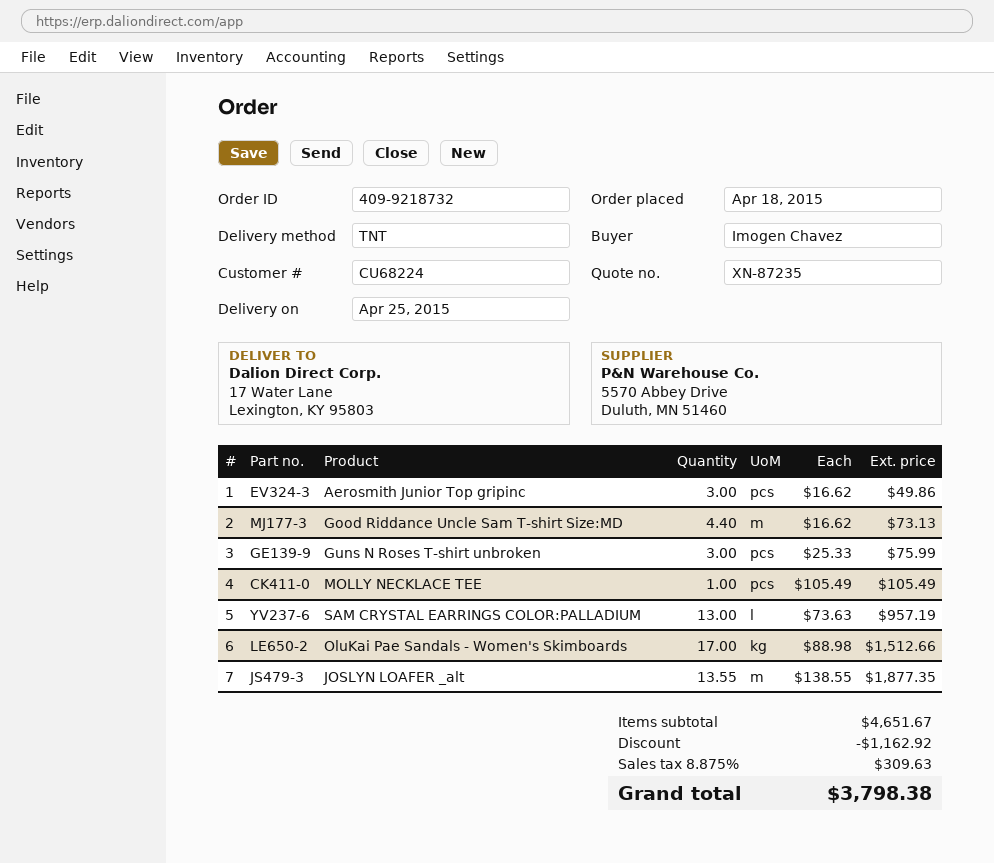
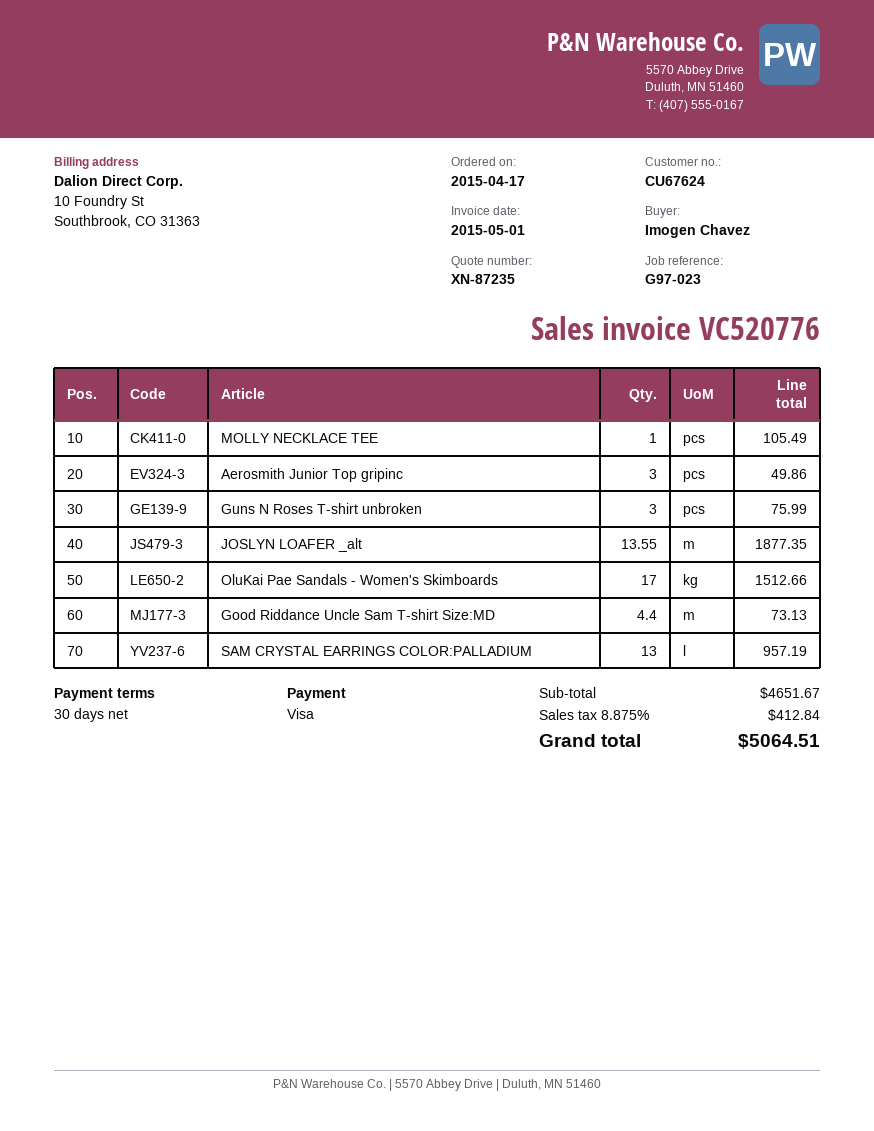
order date: 2015-04-18 -> 2015-04-17
customer number: CU68224 -> CU67624
discount: 1162.92 -> none
tax: 8.875% = 309.63 -> 8.875% = 412.84
total: 3798.38 -> 5064.51

